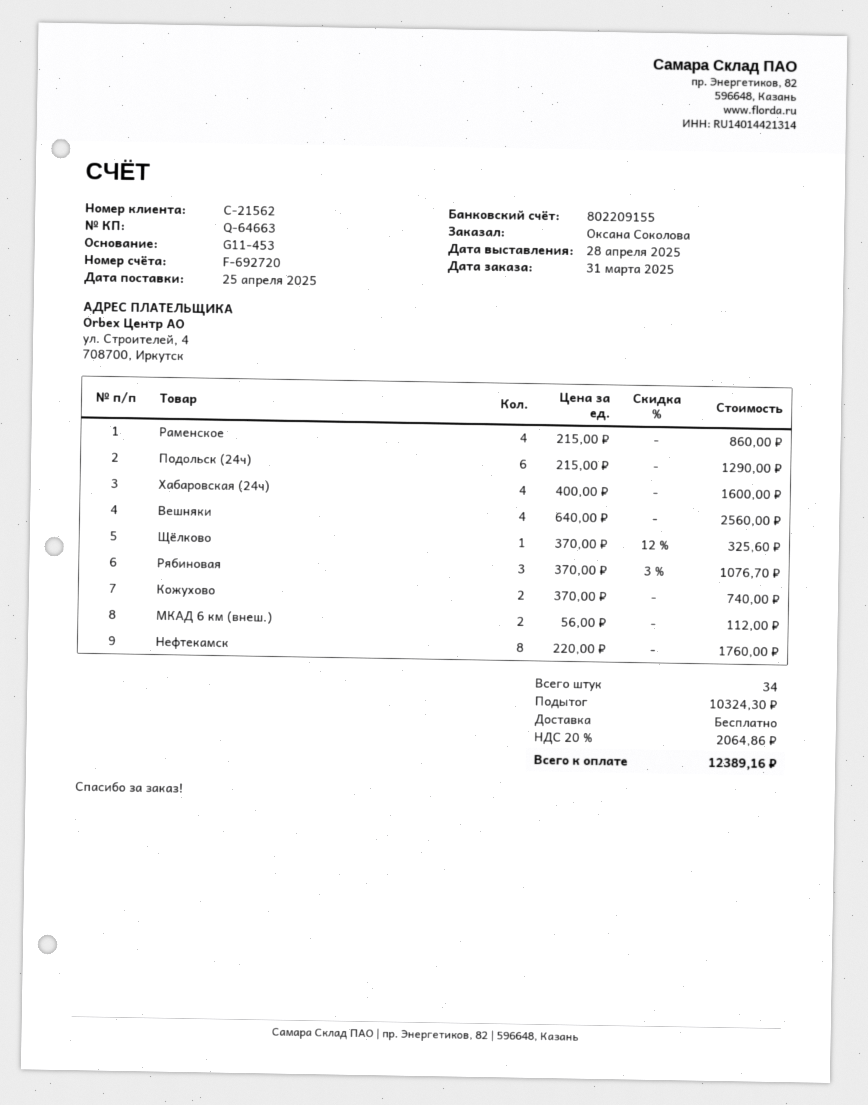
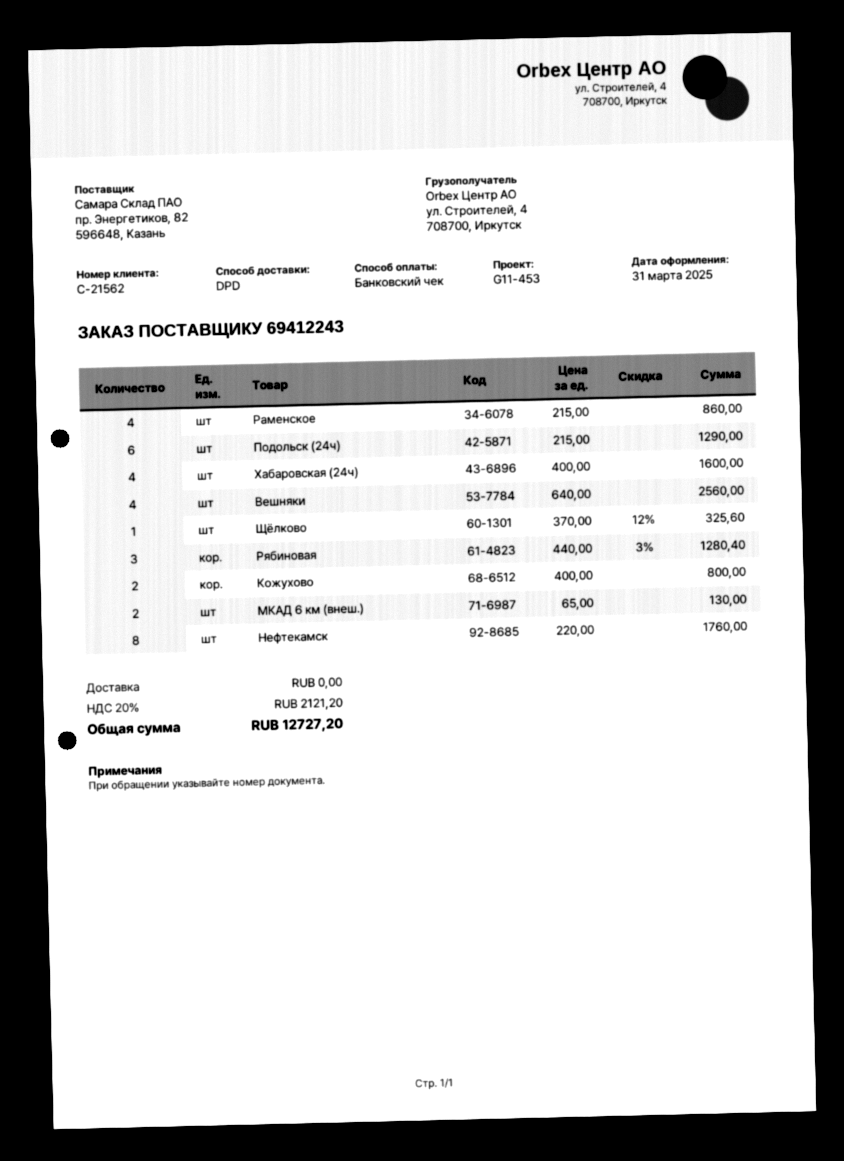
Рябиновая: 3 x 370.00 - 3% = 1076.70 -> 3 x 440.00 - 3% = 1280.40
Кожухово: 2 x 370.00 = 740.00 -> 2 x 400.00 = 800.00
МКАД 6 км (внеш.): 2 x 56.00 = 112.00 -> 2 x 65.00 = 130.00
tax: 20% = 2064.86 -> 20% = 2121.20
total: 12389.16 -> 12727.20

